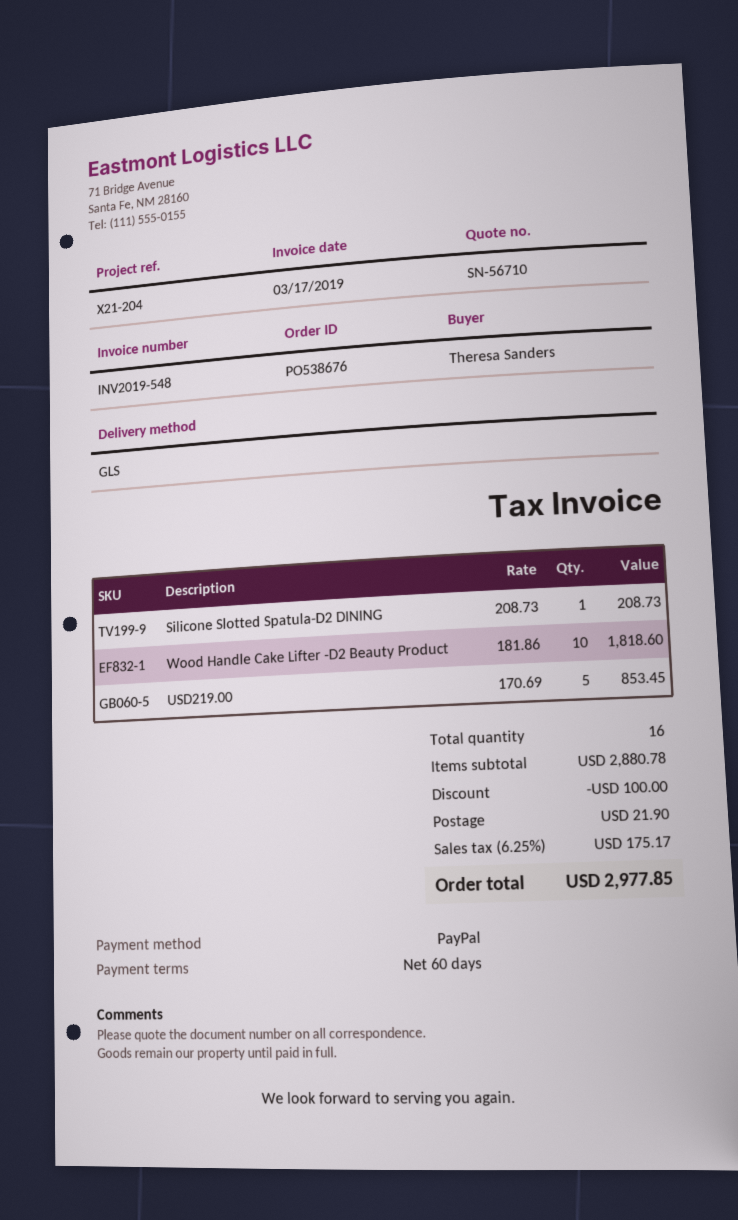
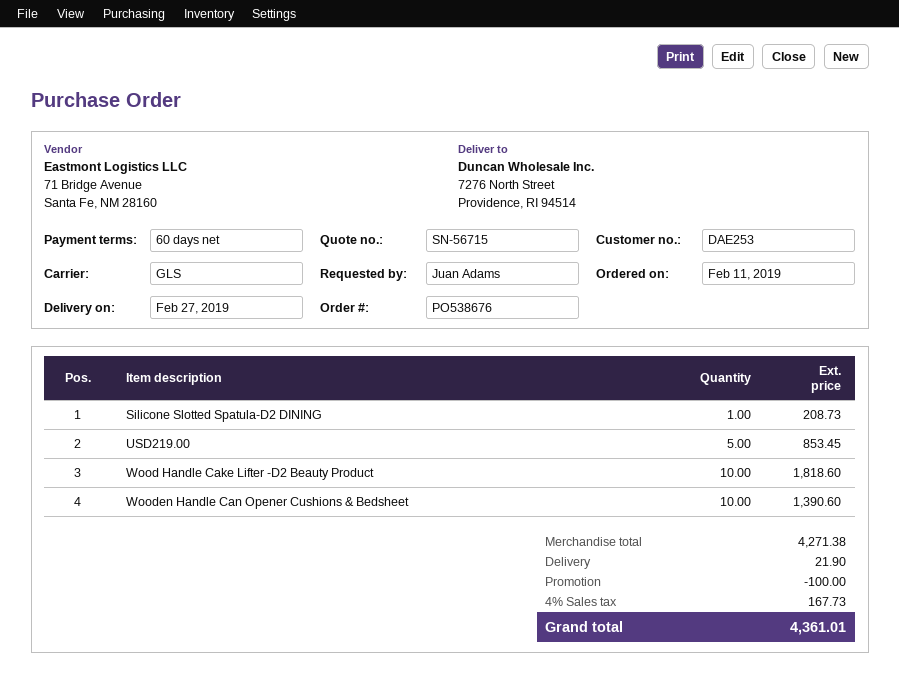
quote number: SN-56710 -> SN-56715
ordered by: Theresa Sanders -> Juan Adams
Wooden Handle Can Opener Cushions & Bedsheet: none -> 10 for 1390.60
subtotal: 2880.78 -> 4271.38
tax: 6.25% = 175.17 -> 4% = 167.73
total: 2977.85 -> 4361.01

